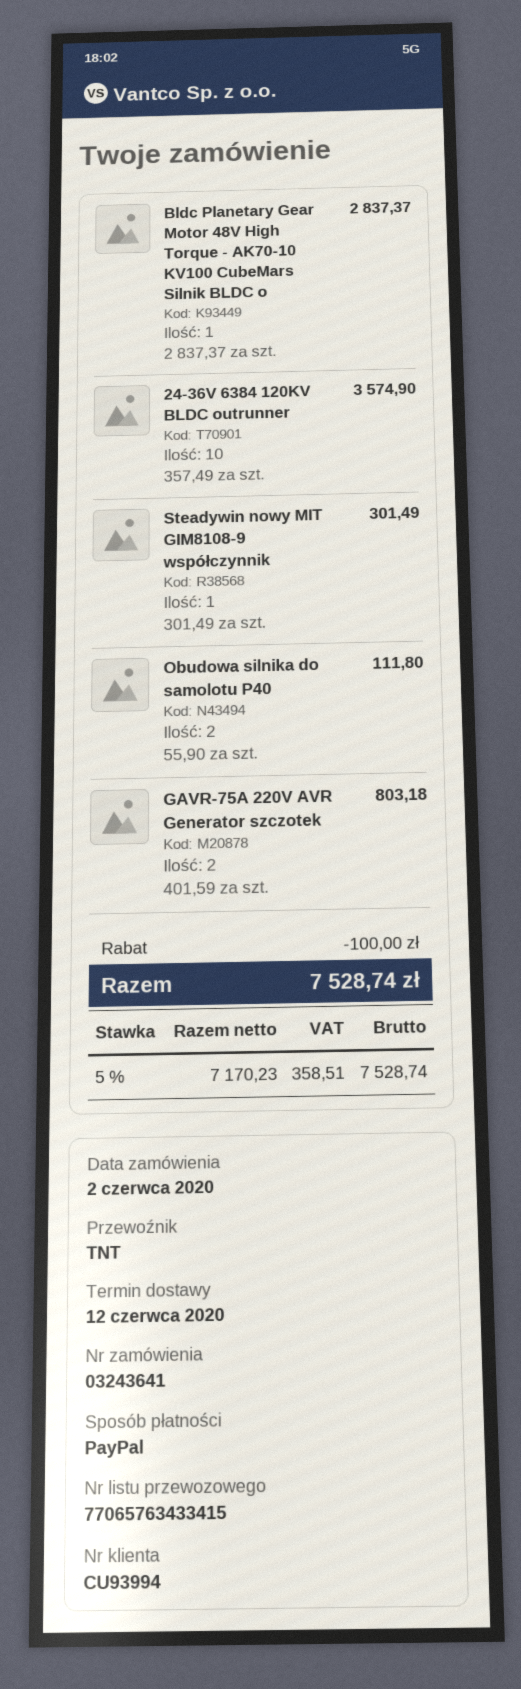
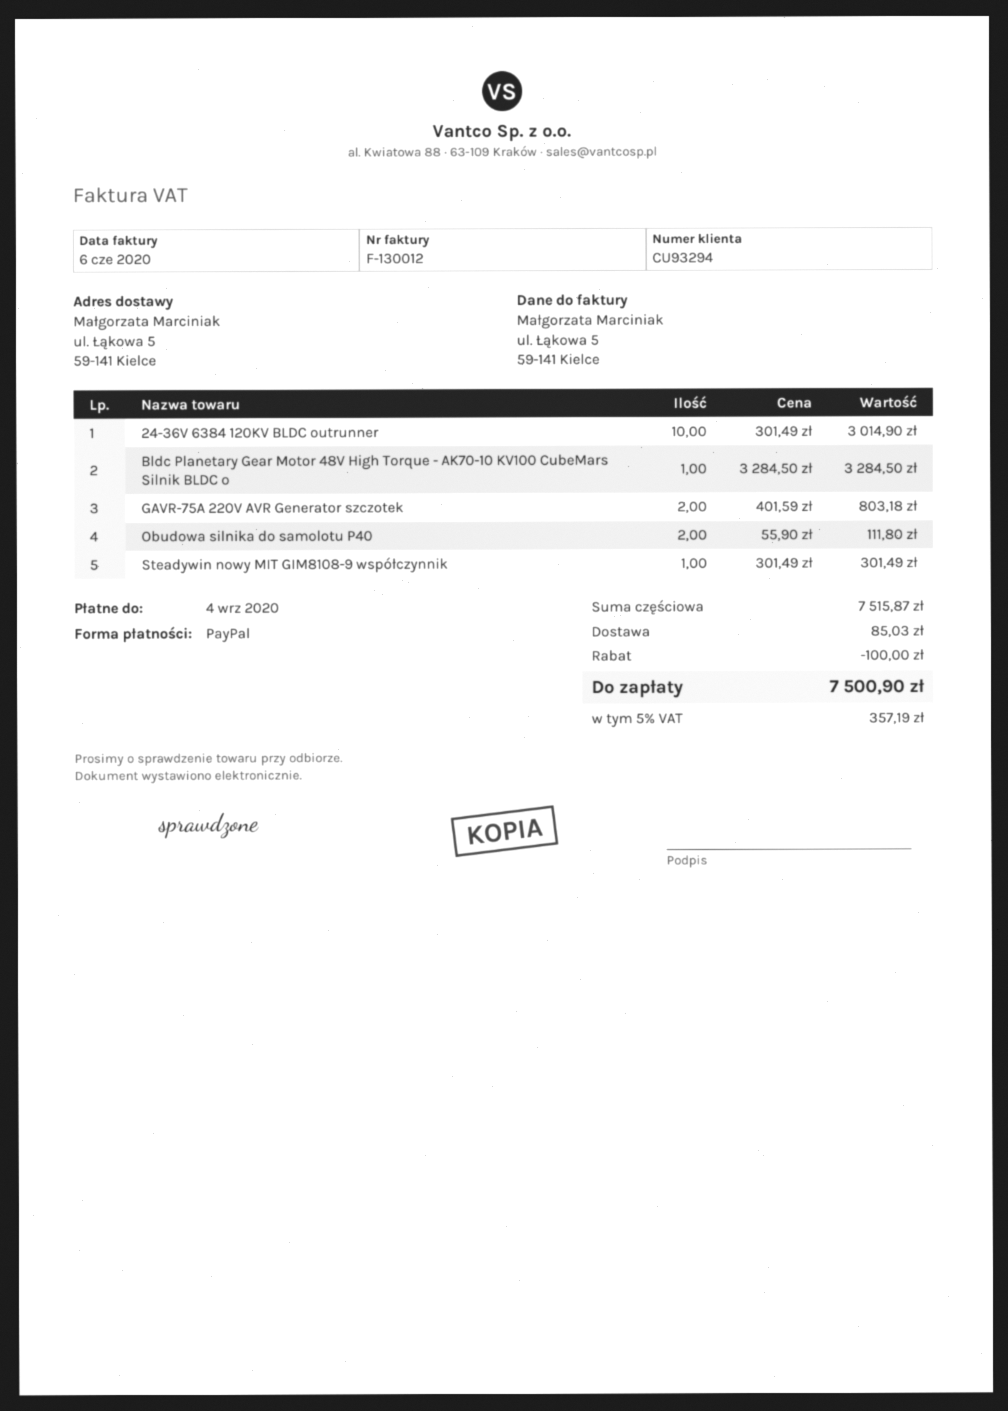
customer number: CU93994 -> CU93294
Bldc Planetary Gear Motor 48V High Torque - AK70-10 KV100 CubeMars Silnik BLDC o: 1 x 2837.37 = 2837.37 -> 1 x 3284.50 = 3284.50
24-36V 6384 120KV BLDC outrunner: 10 x 357.49 = 3574.90 -> 10 x 301.49 = 3014.90
shipping: none -> 85.03
tax: 5% = 358.51 -> 5% = 357.19
total: 7528.74 -> 7500.90

